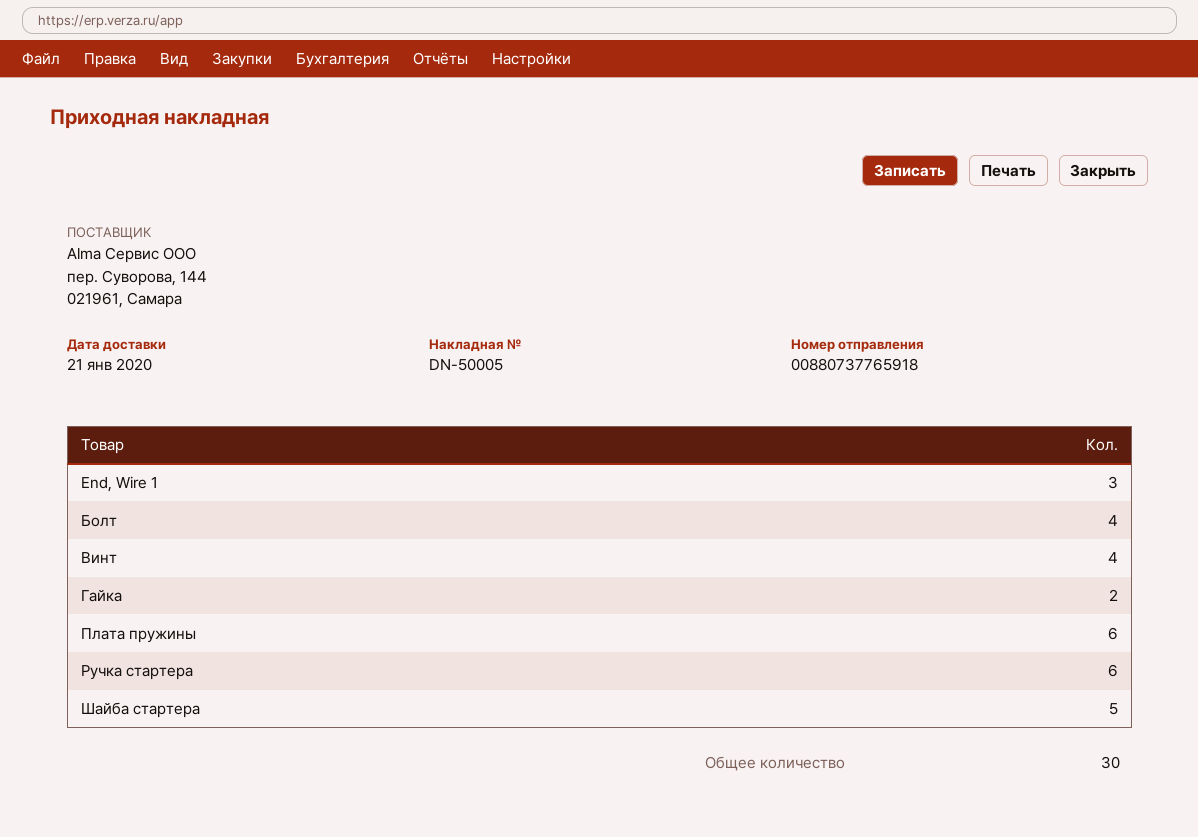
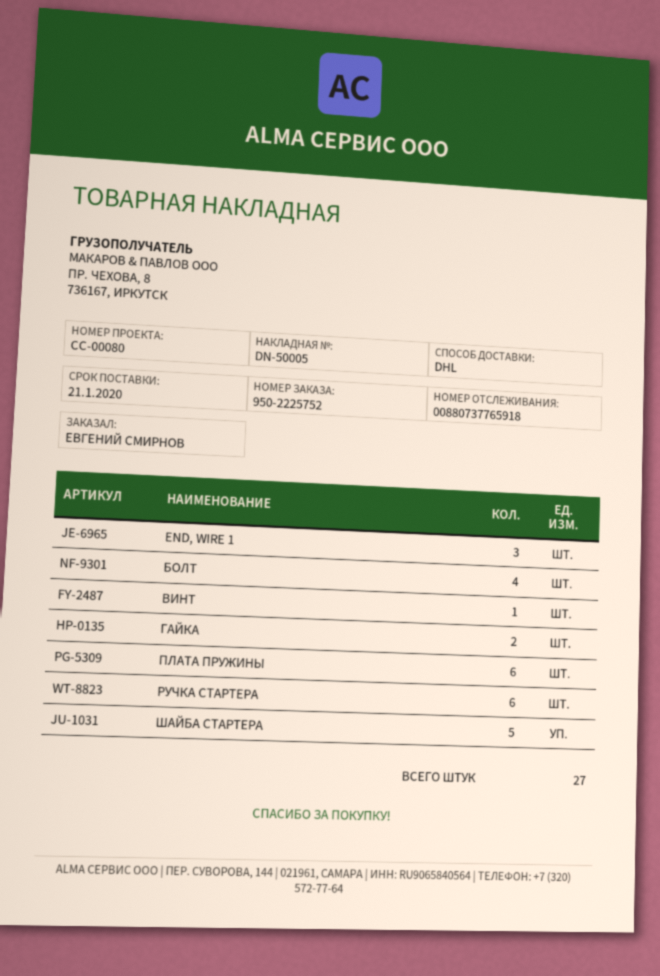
Винт: 4 -> 1
total quantity: 30 -> 27

